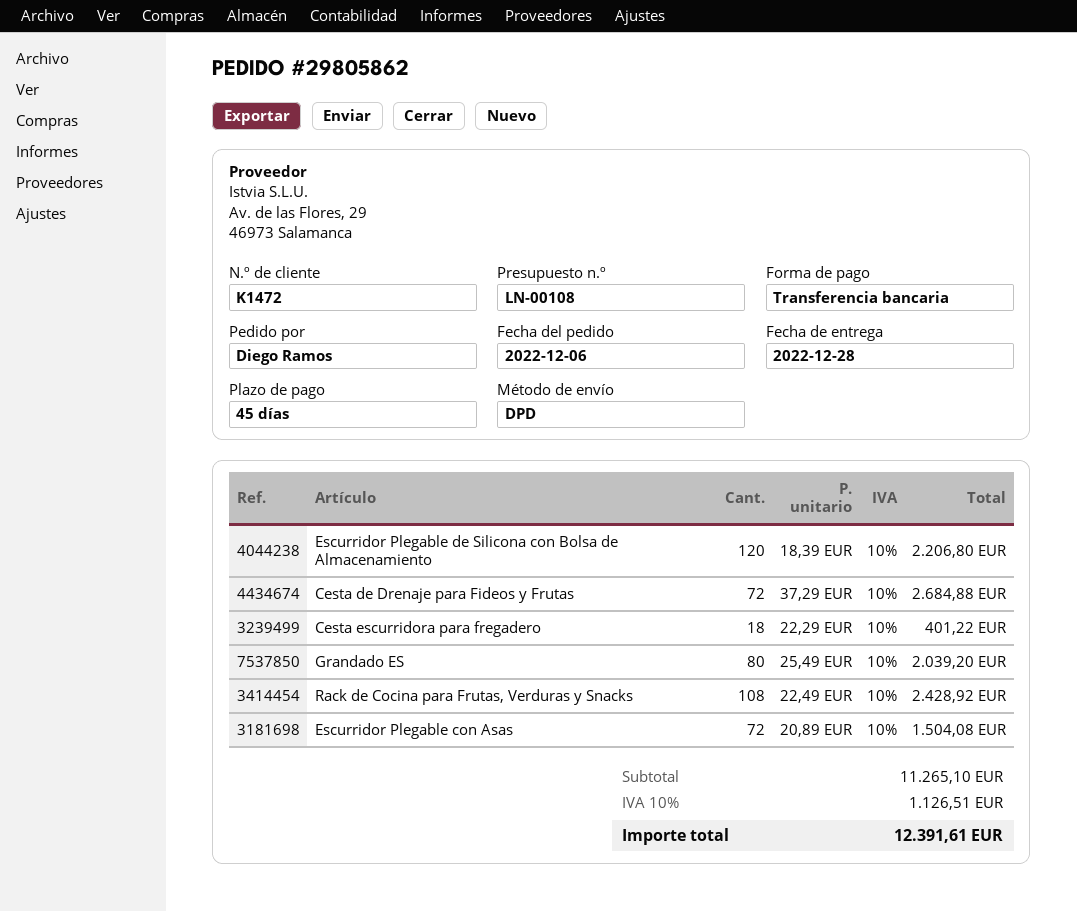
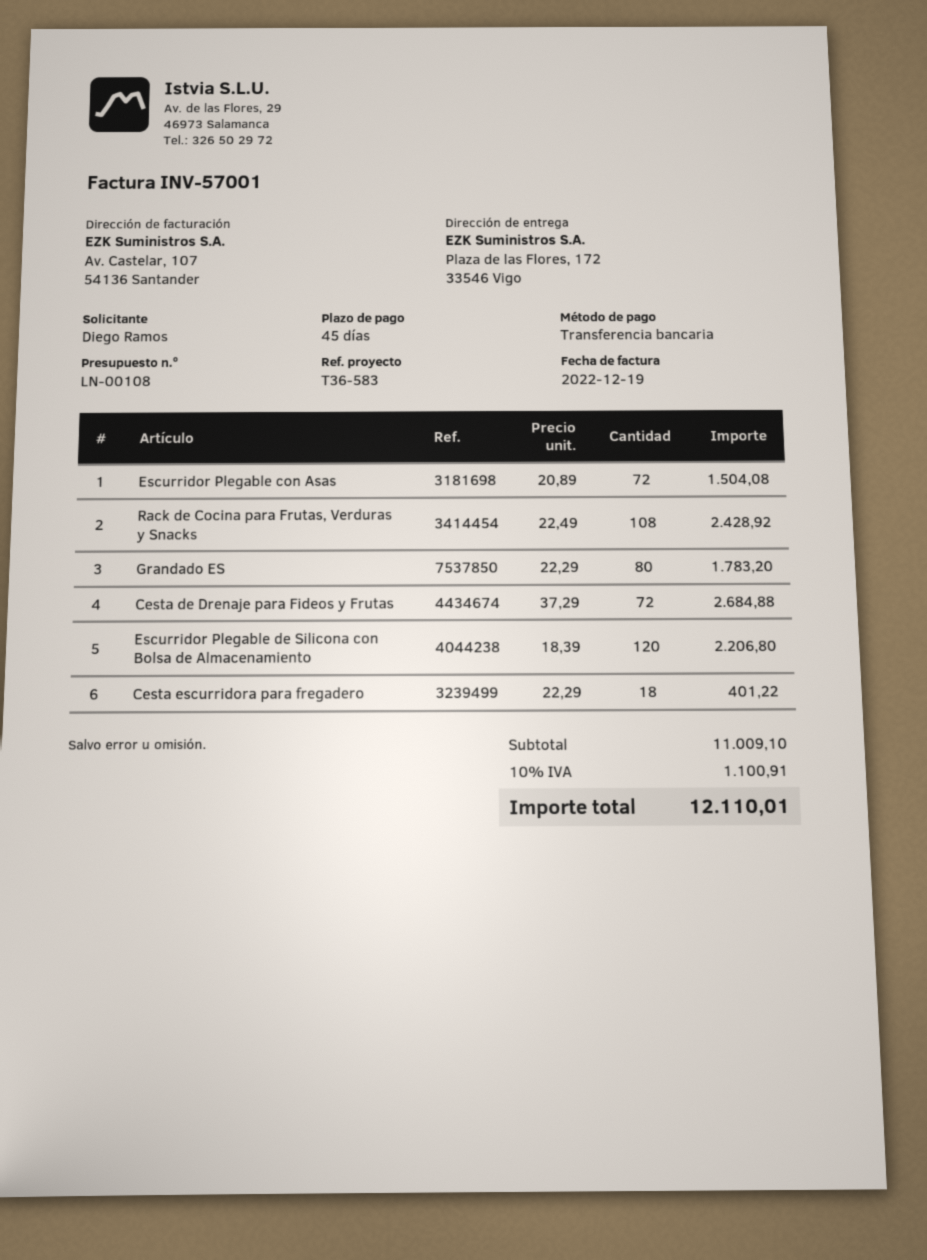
Grandado ES: 80 x 25.49 = 2039.20 -> 80 x 22.29 = 1783.20
subtotal: 11265.10 -> 11009.10
tax: 10% = 1126.51 -> 10% = 1100.91
total: 12391.61 -> 12110.01

